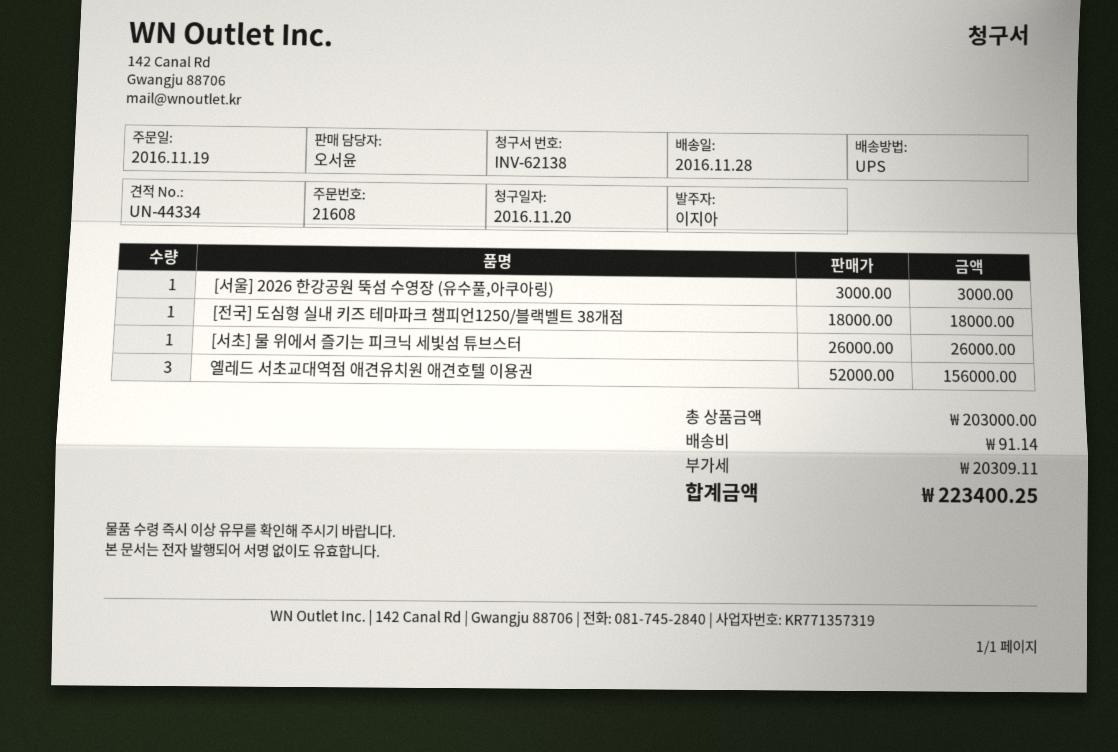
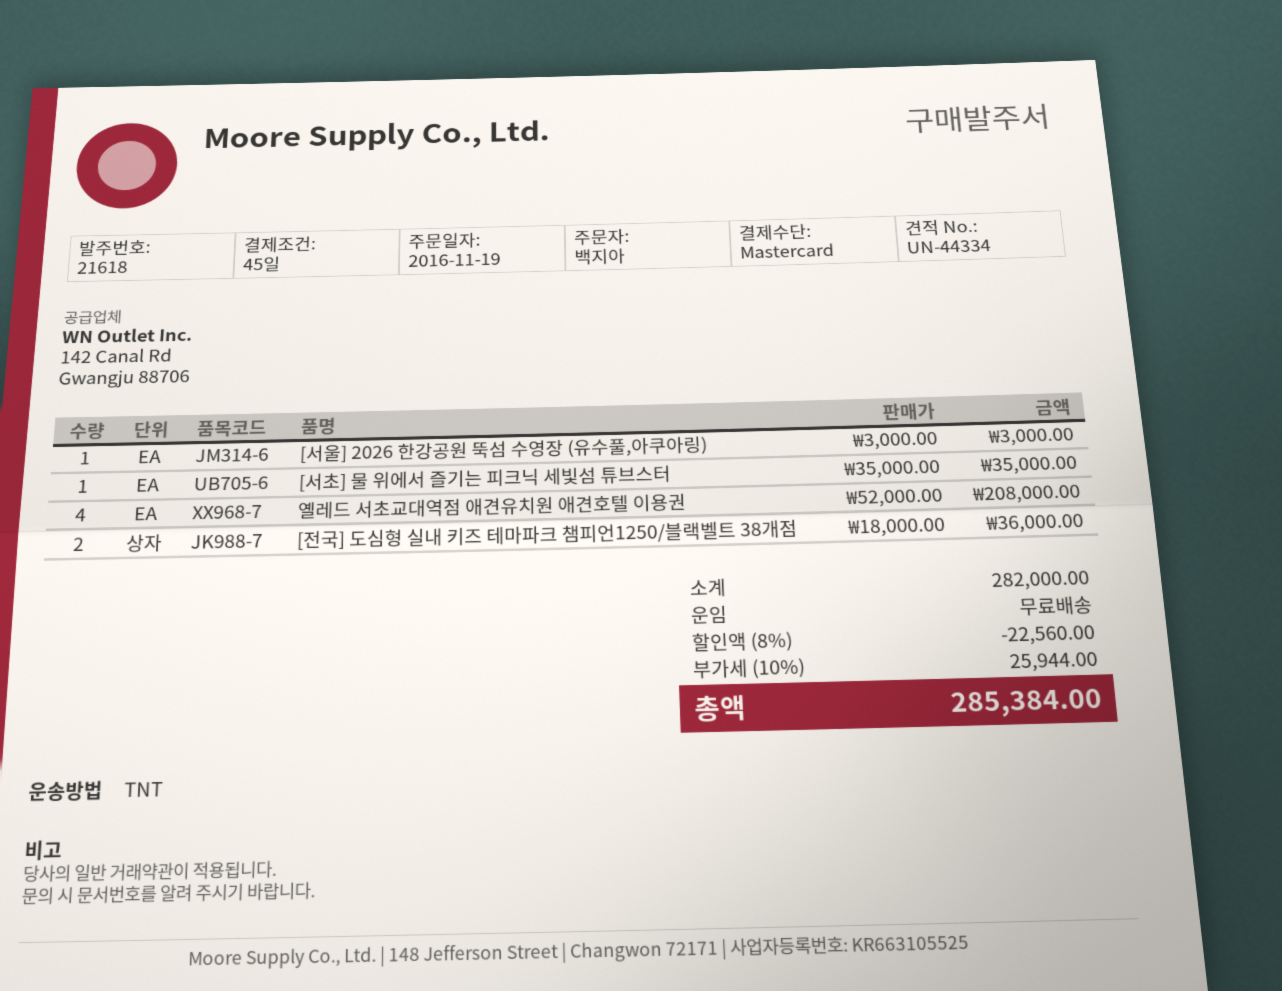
order number: 21608 -> 21618
ordered by: 이지아 -> 백지아
shipping method: UPS -> TNT
[전국] 도심형 실내 키즈 테마파크 챔피언1250/블랙벨트 38개점: 1 x 18000.00 = 18000.00 -> 2 x 18000.00 = 36000.00
[서초] 물 위에서 즐기는 피크닉 세빛섬 튜브스터: 1 x 26000.00 = 26000.00 -> 1 x 35000.00 = 35000.00
옐레드 서초교대역점 애견유치원 애견호텔 이용권: 3 x 52000.00 = 156000.00 -> 4 x 52000.00 = 208000.00
subtotal: 203000.00 -> 282000.00
discount: none -> 8% = 22560.00
shipping: 91.14 -> 0.00
tax: 20309.11 -> 25944.00
total: 223400.25 -> 285384.00

